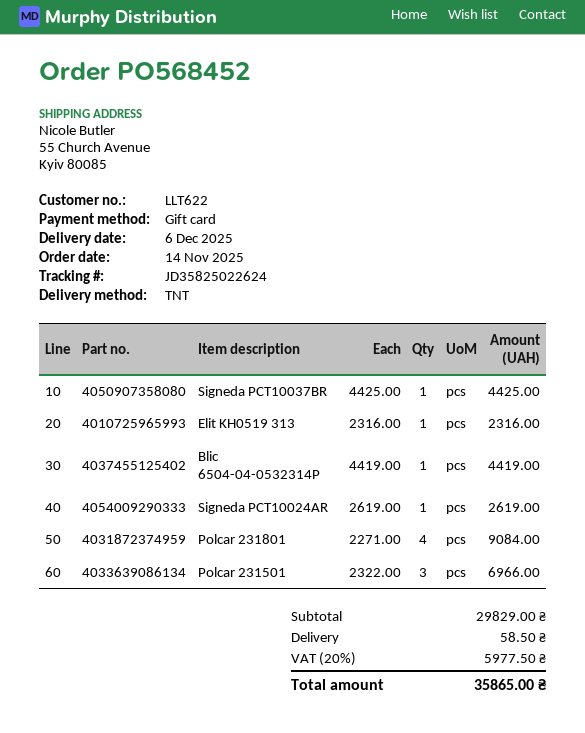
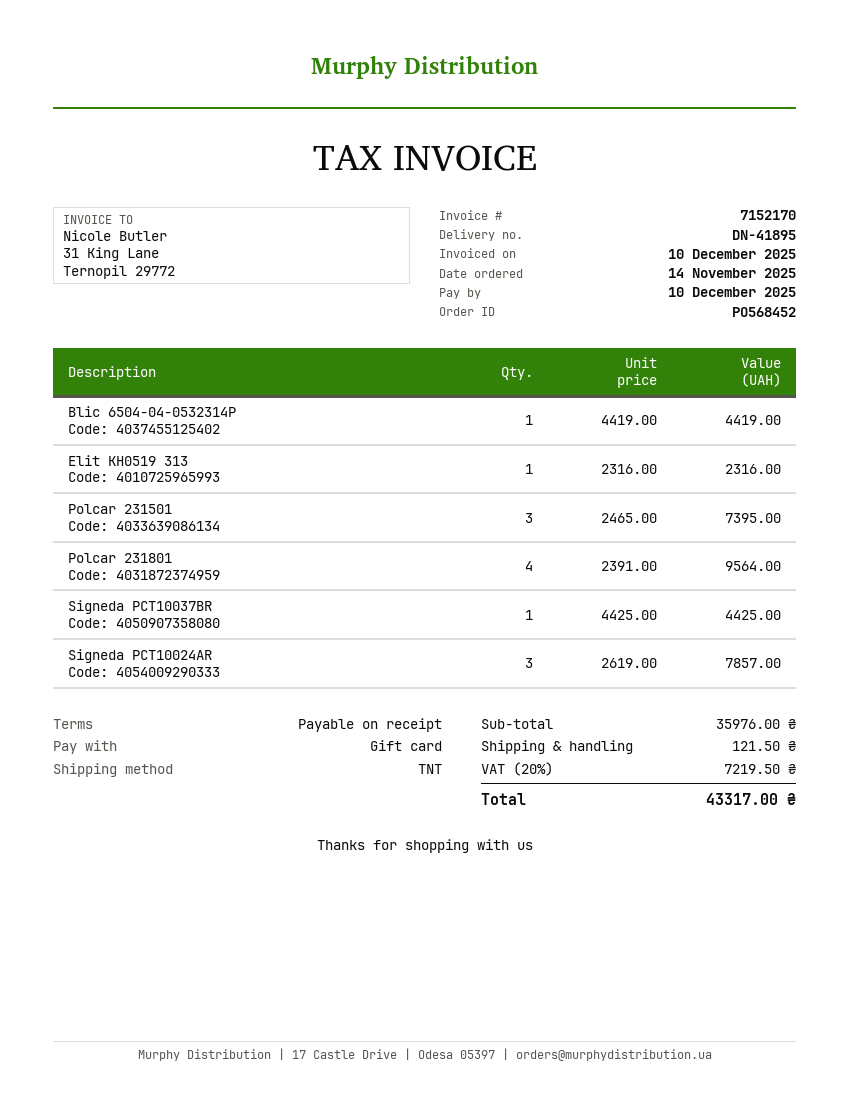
Signeda PCT10024AR: 1 x 2619.00 = 2619.00 -> 3 x 2619.00 = 7857.00
Polcar 231801: 4 x 2271.00 = 9084.00 -> 4 x 2391.00 = 9564.00
Polcar 231501: 3 x 2322.00 = 6966.00 -> 3 x 2465.00 = 7395.00
subtotal: 29829.00 -> 35976.00
shipping: 58.50 -> 121.50
tax: 20% = 5977.50 -> 20% = 7219.50
total: 35865.00 -> 43317.00

